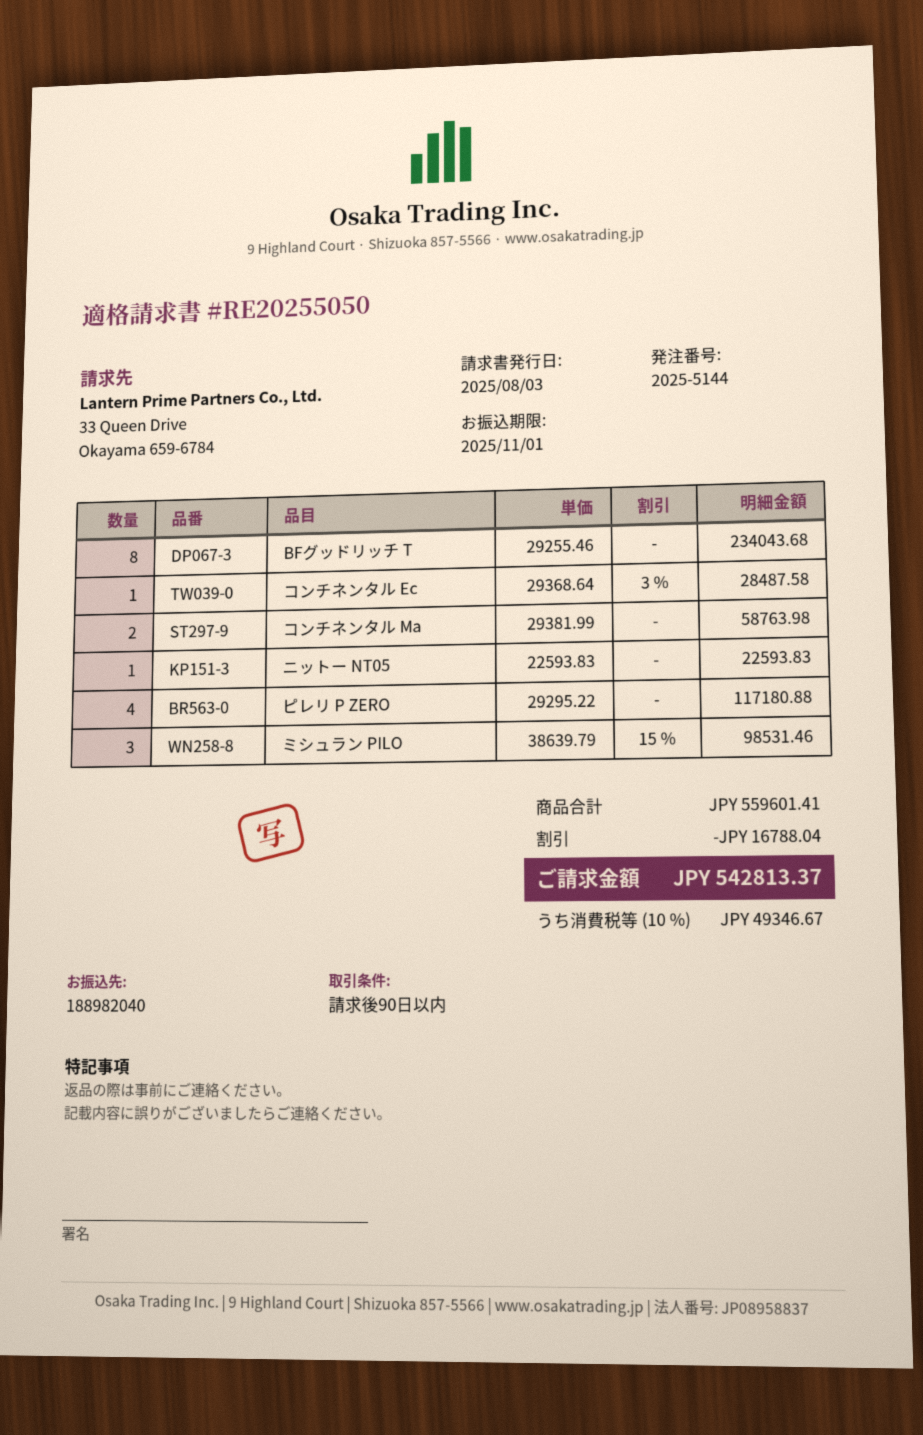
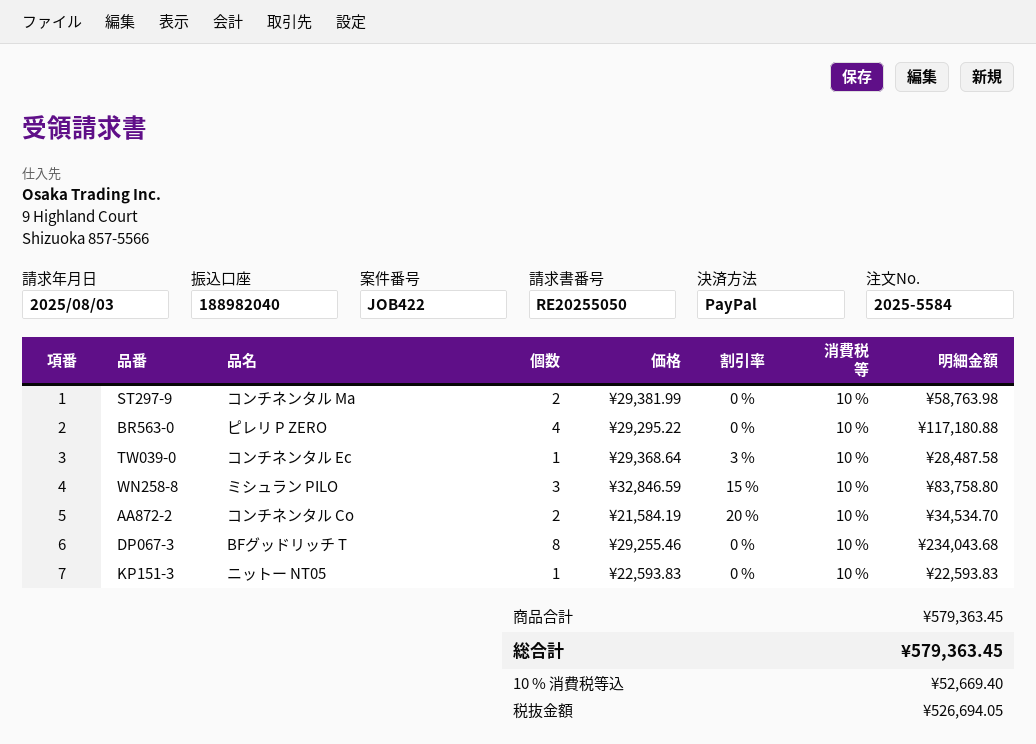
order number: 2025-5144 -> 2025-5584
ミシュラン PILO: 3 x 38639.79 - 15% = 98531.46 -> 3 x 32846.59 - 15% = 83758.80
コンチネンタル Co: none -> 2 x 21584.19 - 20% = 34534.70
subtotal: 559601.41 -> 579363.45
discount: 16788.04 -> none
tax: 10% = 49346.67 -> 10% = 52669.40
total: 542813.37 -> 579363.45

